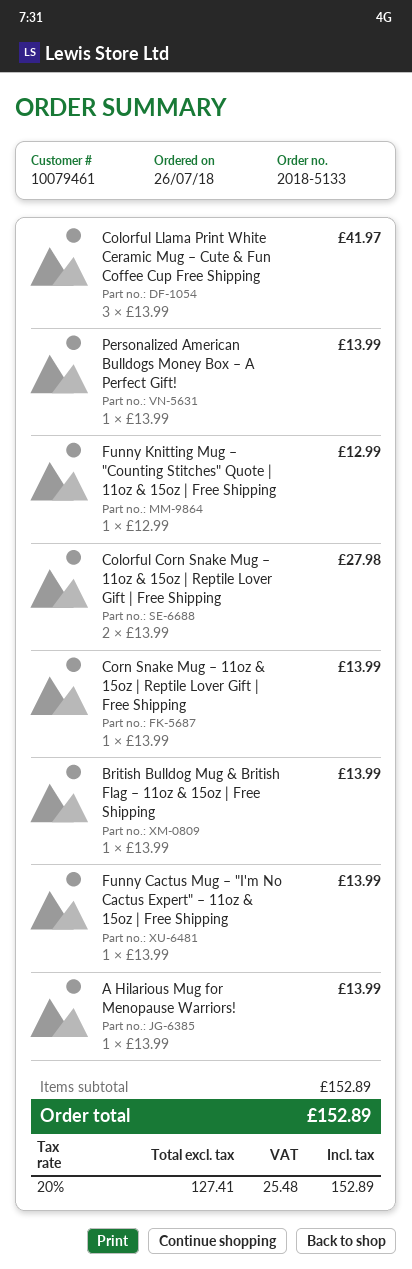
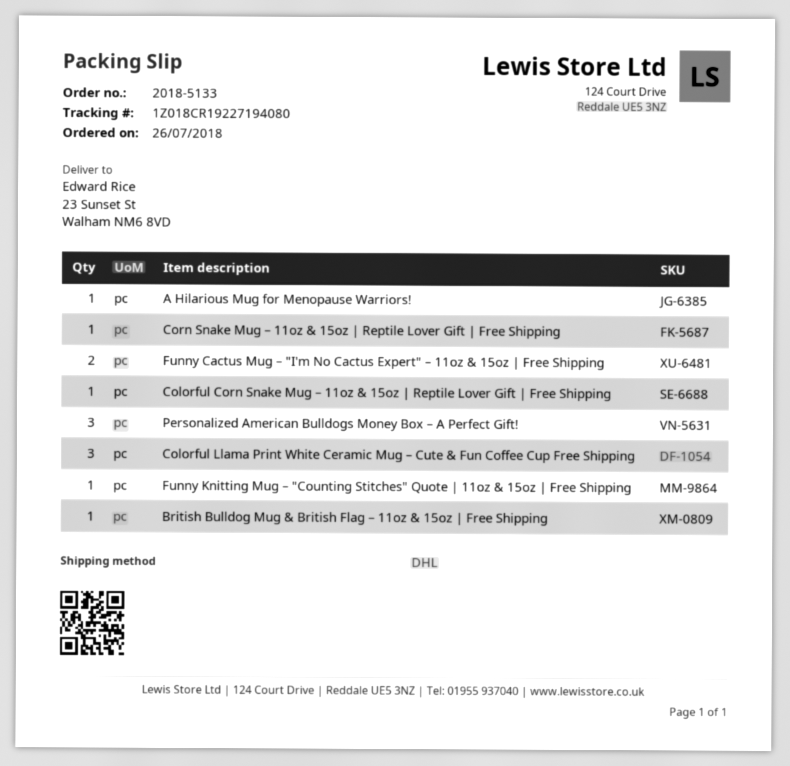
Personalized American Bulldogs Money Box – A Perfect Gift!: 1 -> 3
Colorful Corn Snake Mug – 11oz & 15oz | Reptile Lover Gift | Free Shipping: 2 -> 1
Funny Cactus Mug – "I'm No Cactus Expert" – 11oz & 15oz | Free Shipping: 1 -> 2

